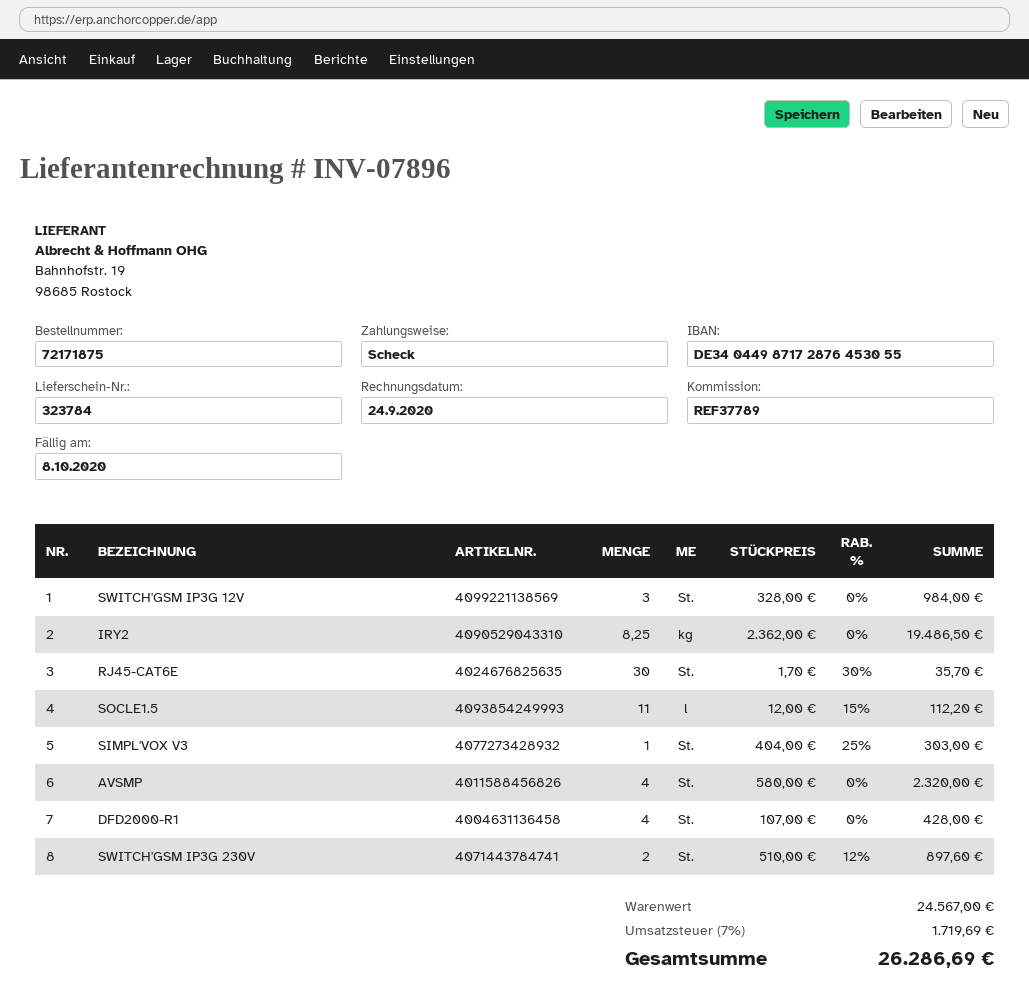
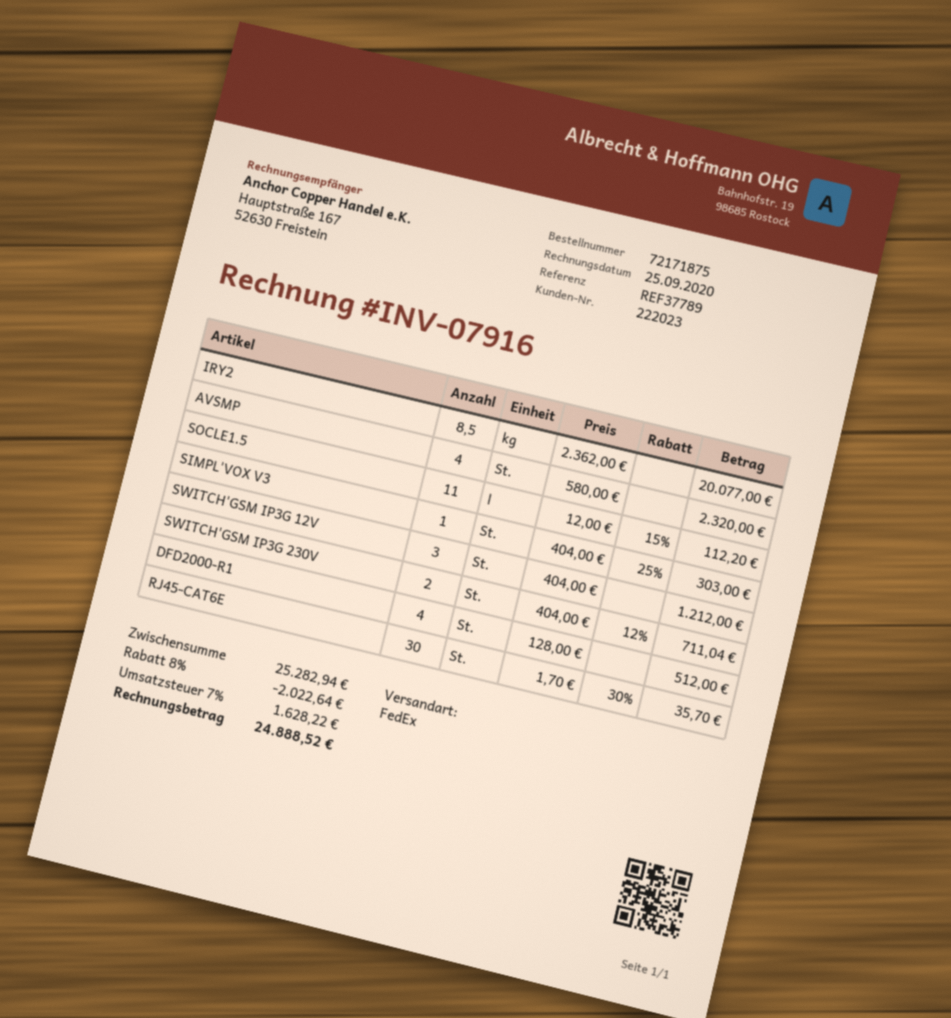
invoice number: INV-07896 -> INV-07916
invoice date: 2020-09-24 -> 2020-09-25
SWITCH'GSM IP3G 12V: 3 x 328.00 = 984.00 -> 3 x 404.00 = 1212.00
IRY2: 8.25 x 2362.00 = 19486.50 -> 8.5 x 2362.00 = 20077.00
DFD2000-R1: 4 x 107.00 = 428.00 -> 4 x 128.00 = 512.00
SWITCH'GSM IP3G 230V: 2 x 510.00 - 12% = 897.60 -> 2 x 404.00 - 12% = 711.04
subtotal: 24567.00 -> 25282.94
discount: none -> 8% = 2022.64
tax: 7% = 1719.69 -> 7% = 1628.22
total: 26286.69 -> 24888.52

